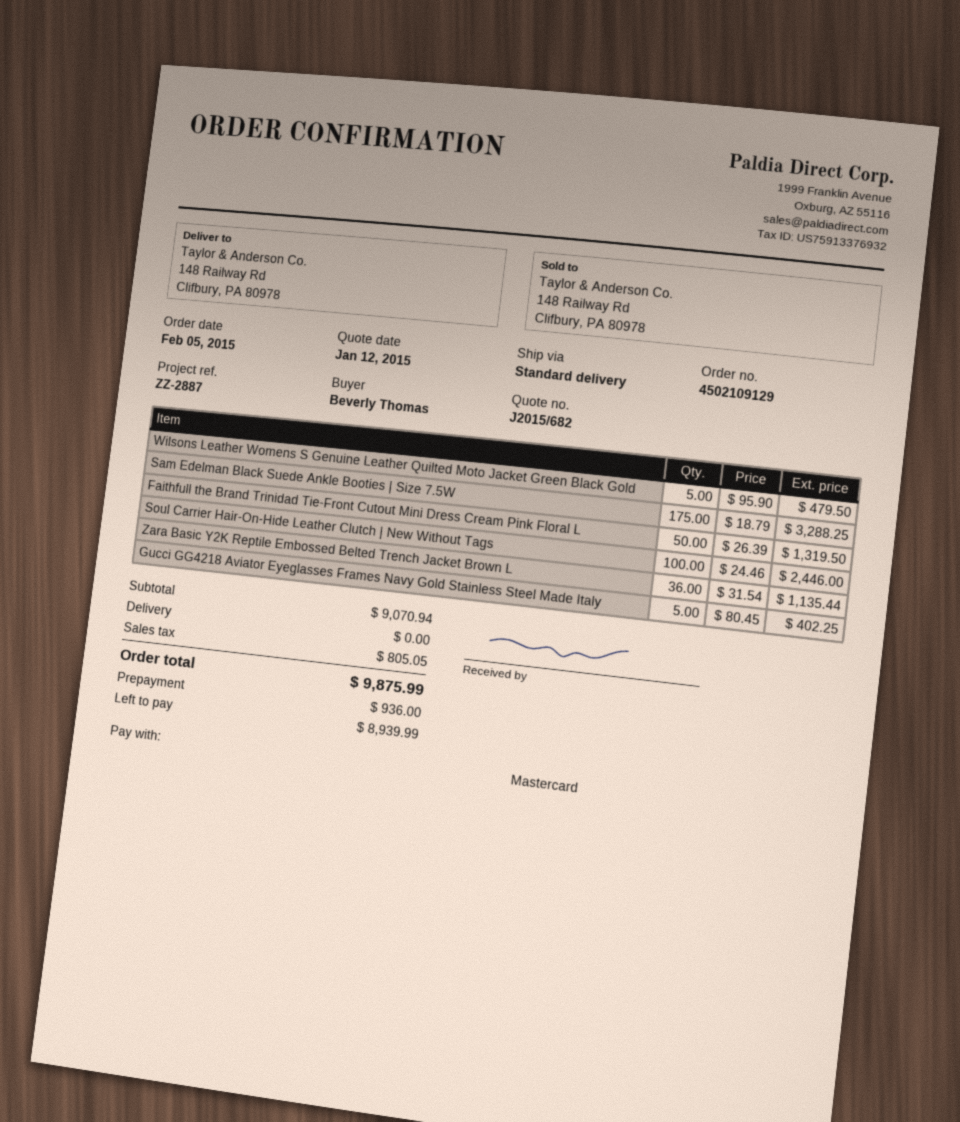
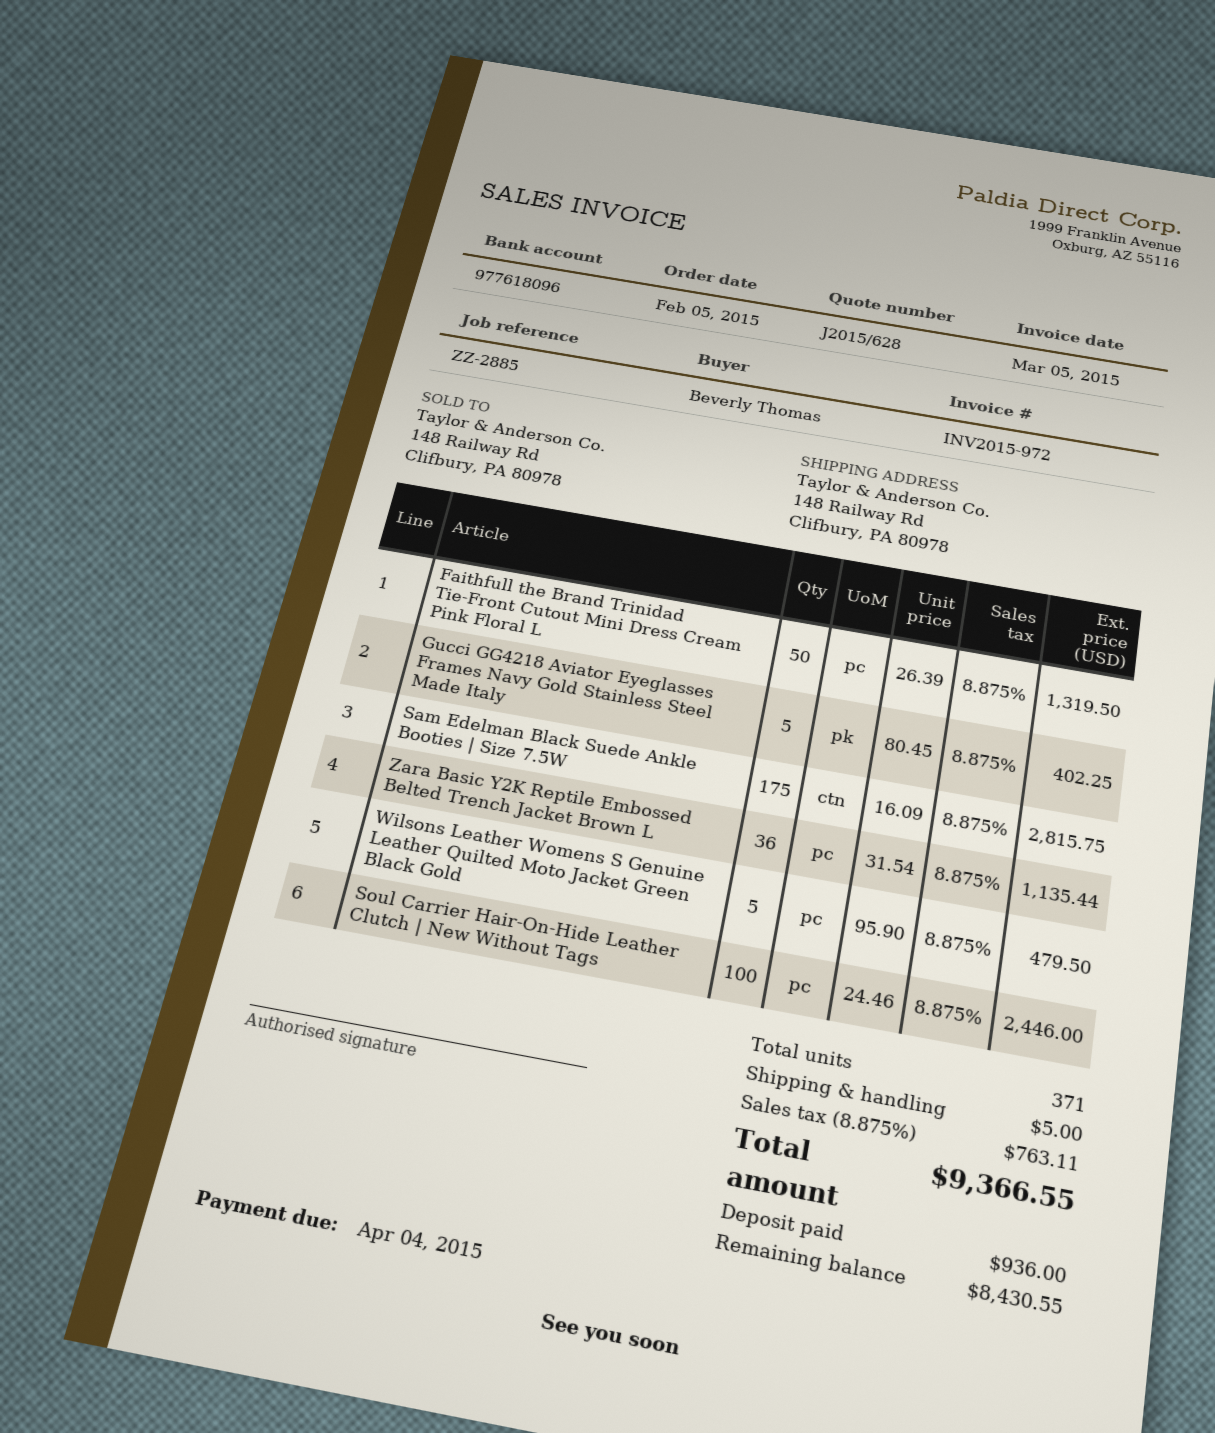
quote number: J2015/682 -> J2015/628
reference: ZZ-2887 -> ZZ-2885
Sam Edelman Black Suede Ankle Booties | Size 7.5W: 175 x 18.79 = 3288.25 -> 175 x 16.09 = 2815.75
shipping: 0.00 -> 5.00
tax: 805.05 -> 763.11
total: 9875.99 -> 9366.55
balance: 8939.99 -> 8430.55

